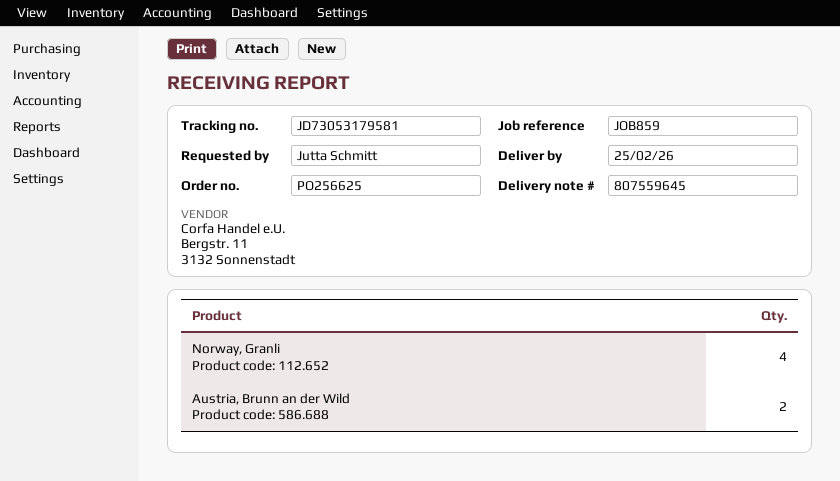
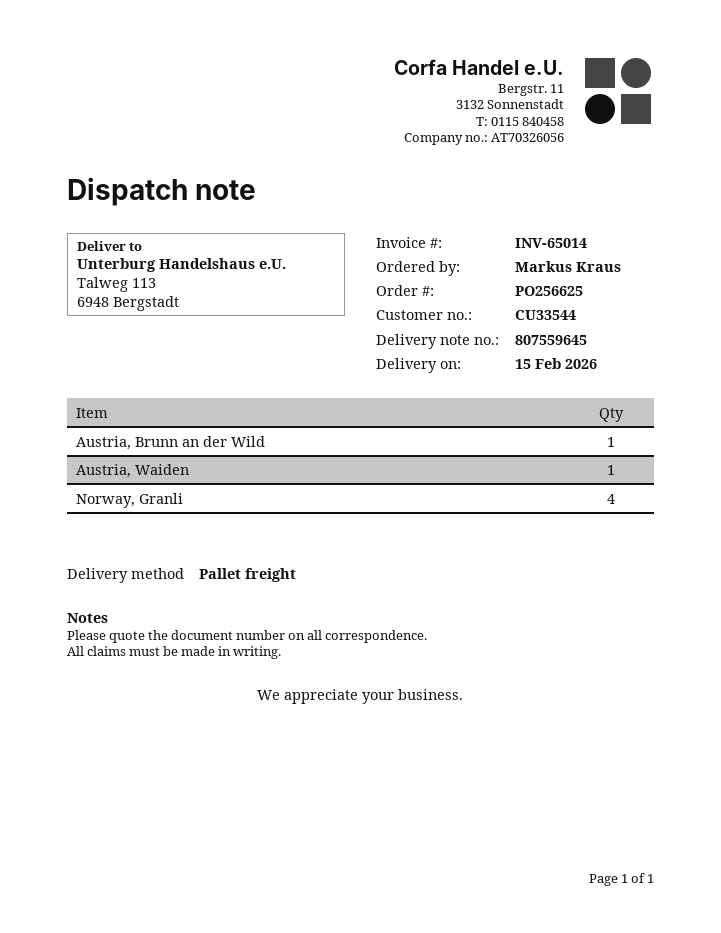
delivery date: 2026-02-25 -> 2026-02-15
ordered by: Jutta Schmitt -> Markus Kraus
Austria, Brunn an der Wild: 2 -> 1
Austria, Waiden: none -> 1

